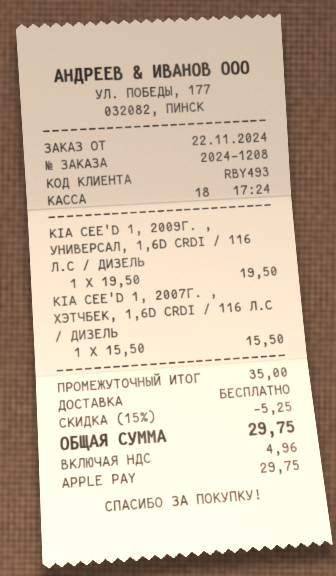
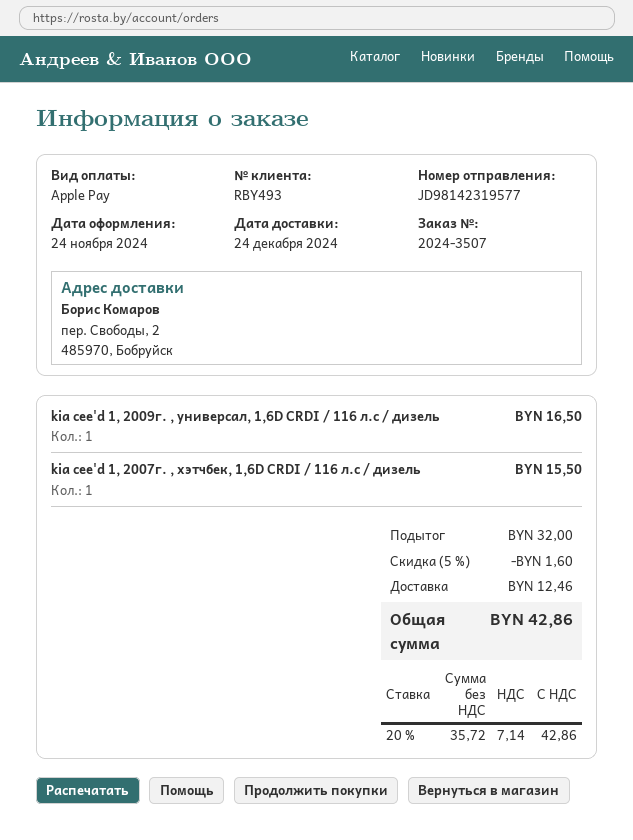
order number: 2024-1208 -> 2024-3507
order date: 2024-11-22 -> 2024-11-24
KIA CEE'D 1, 2009Г. , УНИВЕРСАЛ, 1,6D CRDI / 116 Л.С / ДИЗЕЛЬ: 1 for 19.50 -> 1 for 16.50
subtotal: 35.00 -> 32.00
discount: 15% = 5.25 -> 5% = 1.60
shipping: 0.00 -> 12.46
tax: 4.96 -> 7.14
total: 29.75 -> 42.86

